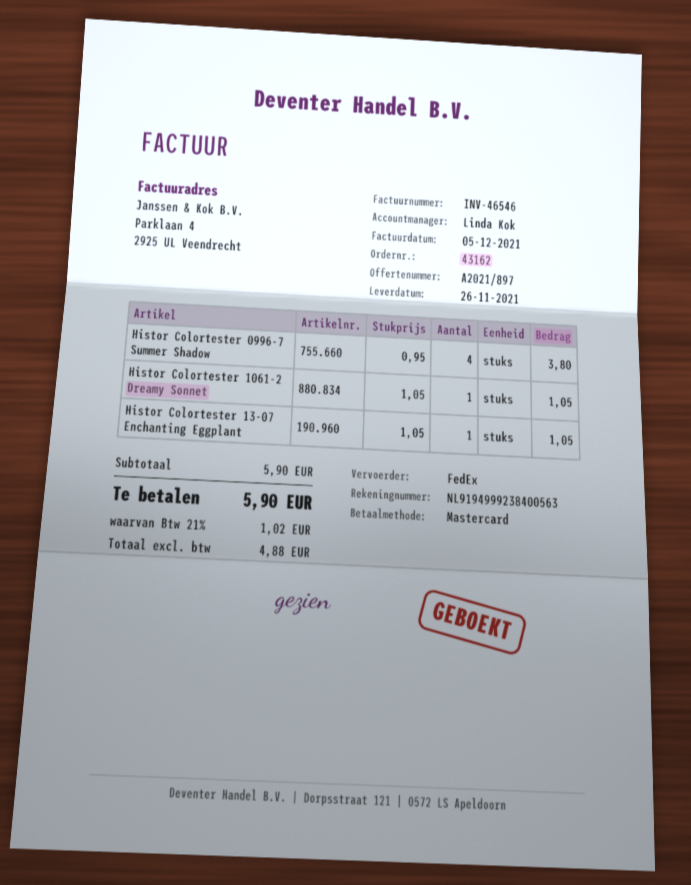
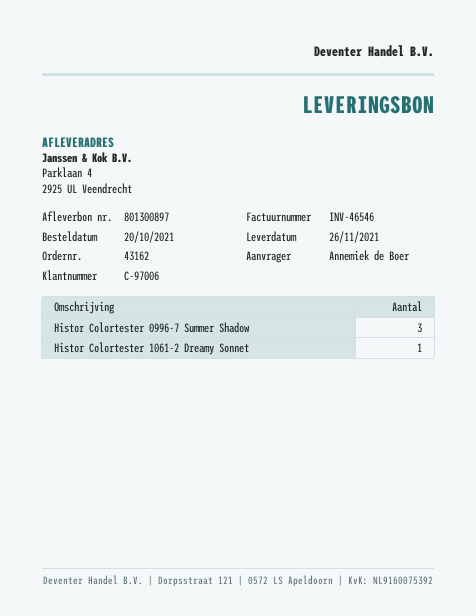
Histor Colortester 0996-7 Summer Shadow: 4 -> 3
Histor Colortester 13-07 Enchanting Eggplant: 1 -> none

